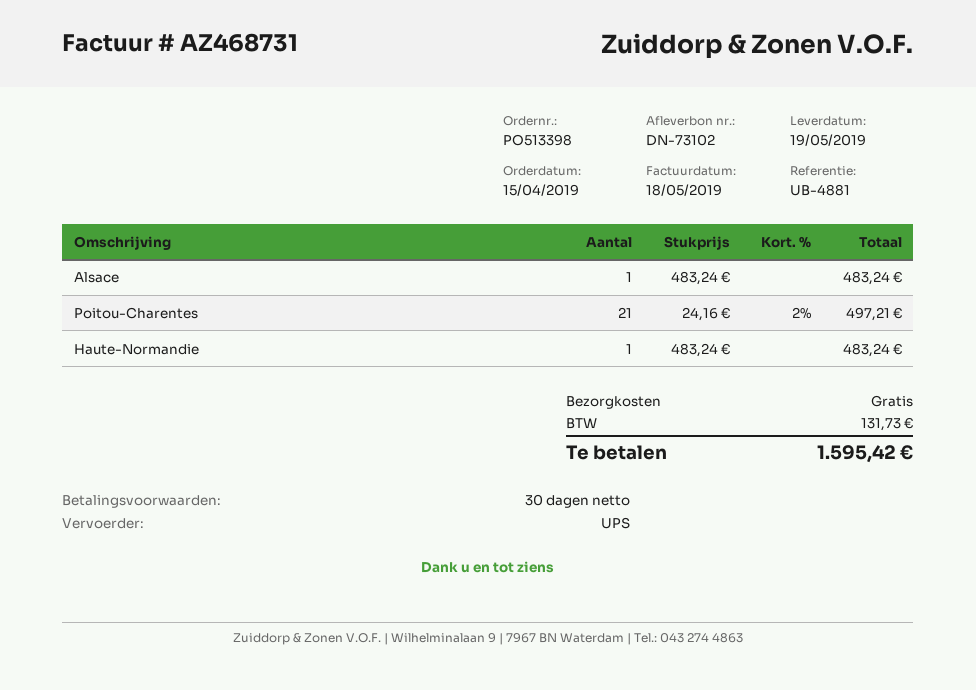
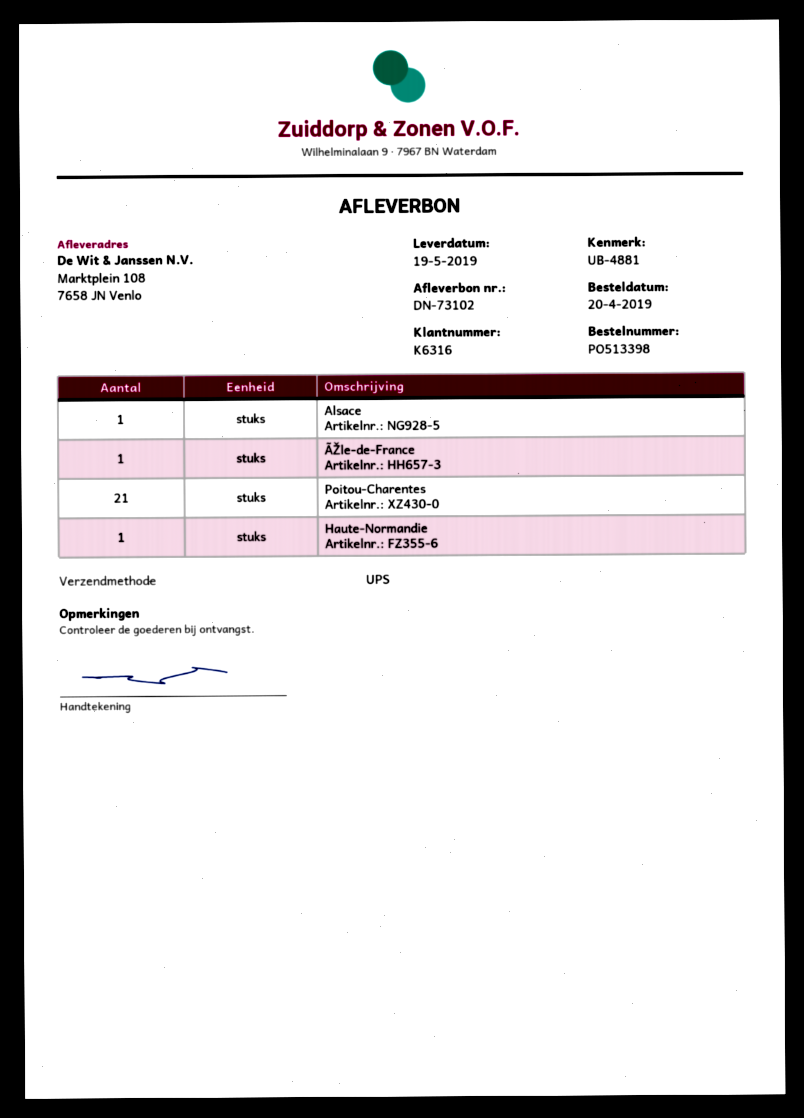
order date: 2019-04-15 -> 2019-04-20
ÃŽle-de-France: none -> 1

